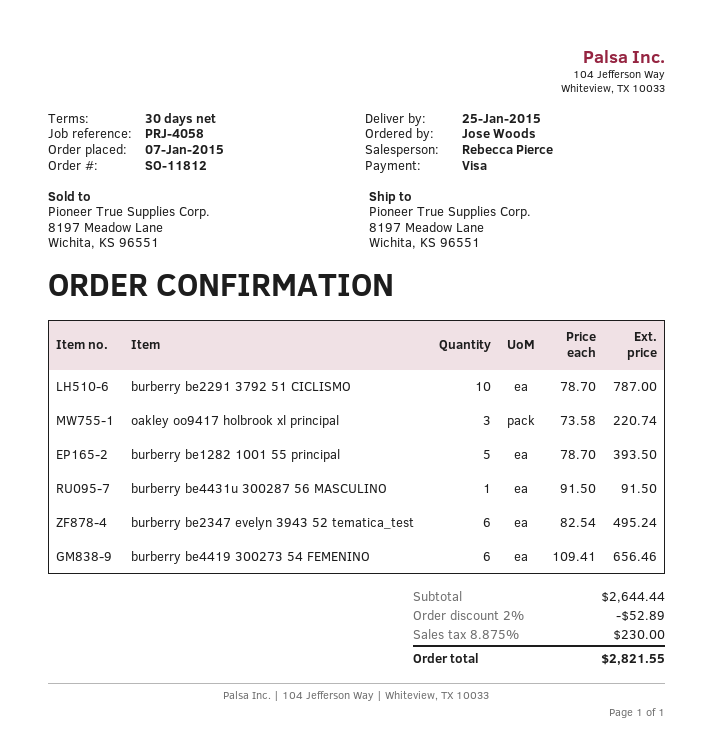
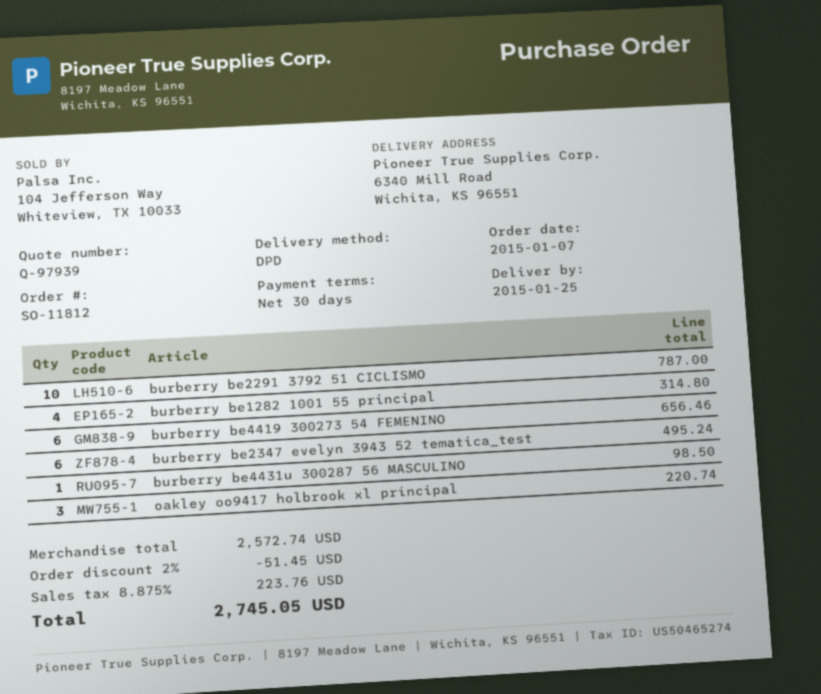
ship to: 8197 Meadow Lane, Wichita, KS 96551 -> 6340 Mill Road, Wichita, KS 96551
burberry be1282 1001 55 principal: 5 for 393.50 -> 4 for 314.80
burberry be4431u 300287 56 MASCULINO: 1 for 91.50 -> 1 for 98.50
subtotal: 2644.44 -> 2572.74
discount: 2% = 52.89 -> 2% = 51.45
tax: 8.875% = 230.00 -> 8.875% = 223.76
total: 2821.55 -> 2745.05

